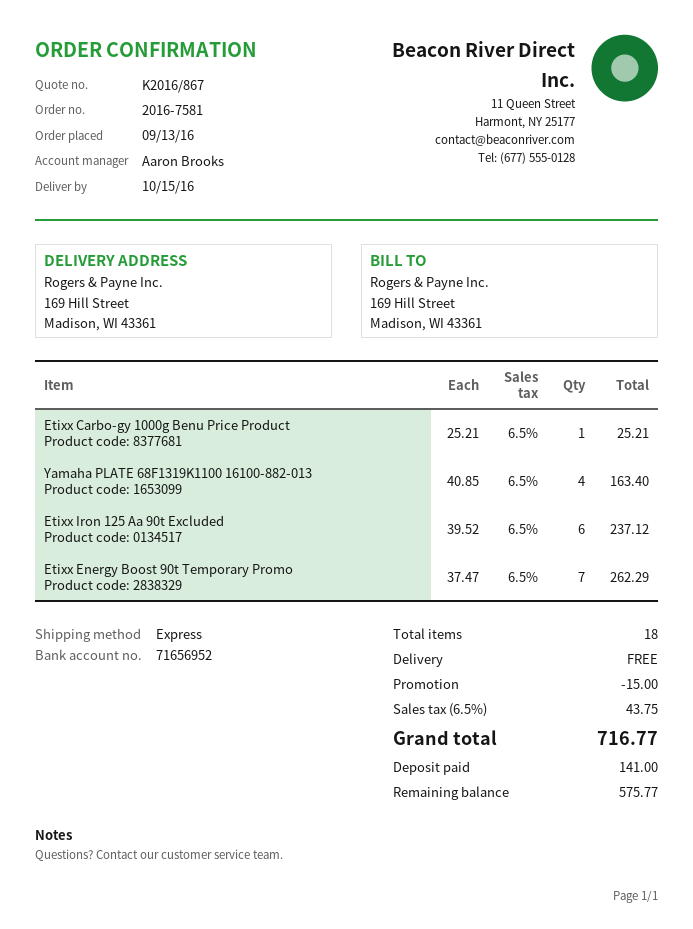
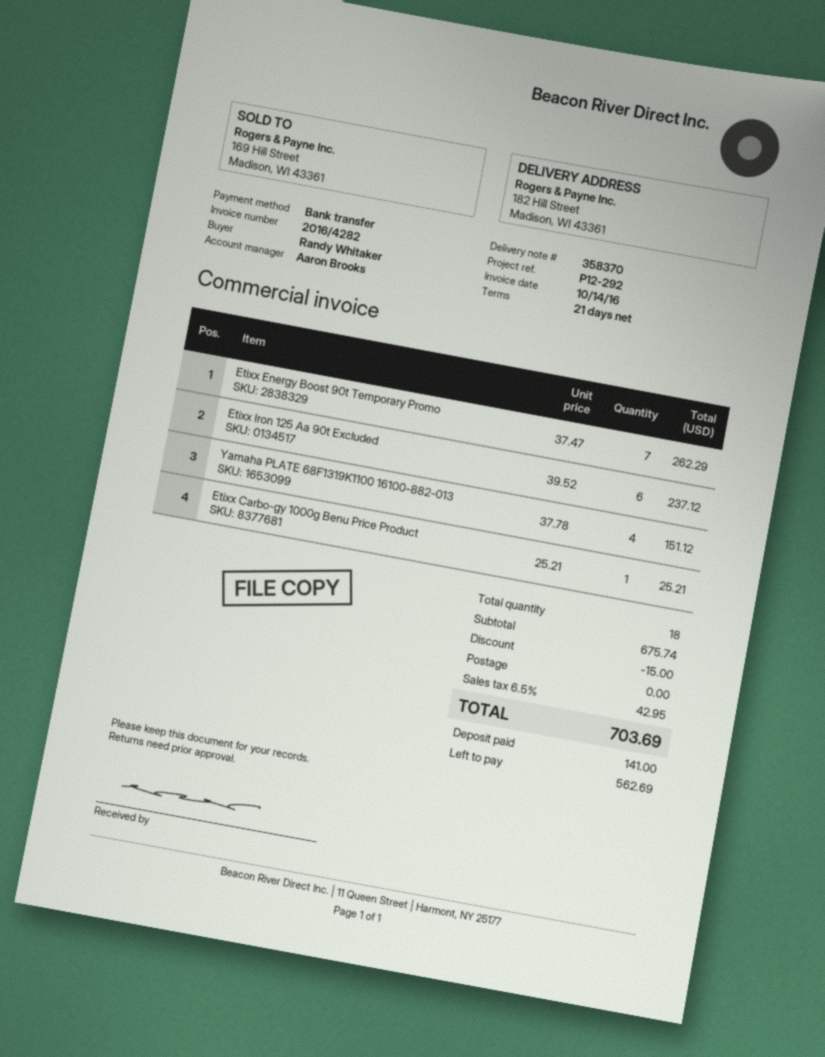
ship to: 169 Hill Street, Madison, WI 43361 -> 182 Hill Street, Madison, WI 43361
Yamaha PLATE 68F1319K1100 16100-882-013: 4 x 40.85 = 163.40 -> 4 x 37.78 = 151.12
tax: 6.5% = 43.75 -> 6.5% = 42.95
total: 716.77 -> 703.69
balance: 575.77 -> 562.69

